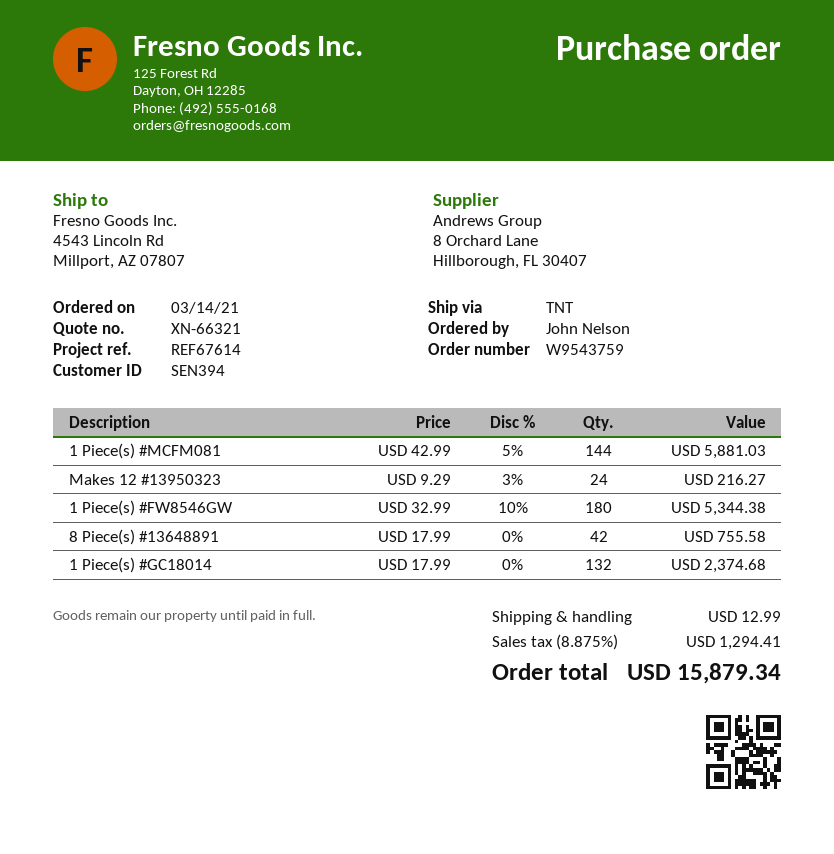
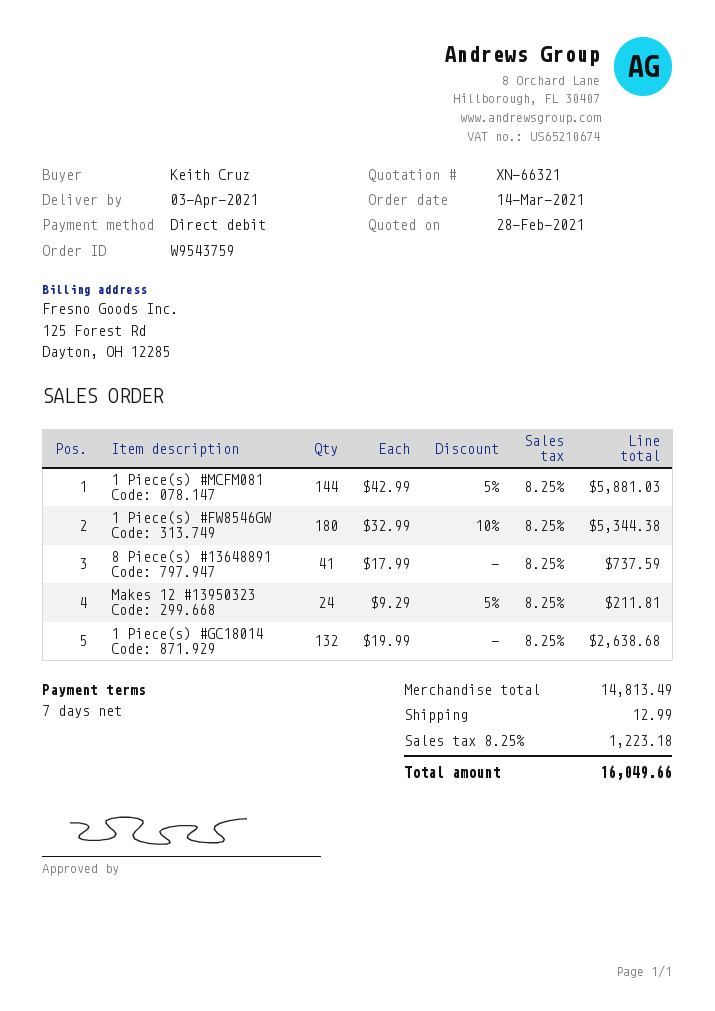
ordered by: John Nelson -> Keith Cruz
Makes 12 #13950323: 24 x 9.29 - 3% = 216.27 -> 24 x 9.29 - 5% = 211.81
8 Piece(s) #13648891: 42 x 17.99 = 755.58 -> 41 x 17.99 = 737.59
1 Piece(s) #GC18014: 132 x 17.99 = 2374.68 -> 132 x 19.99 = 2638.68
tax: 8.875% = 1294.41 -> 8.25% = 1223.18
total: 15879.34 -> 16049.66

